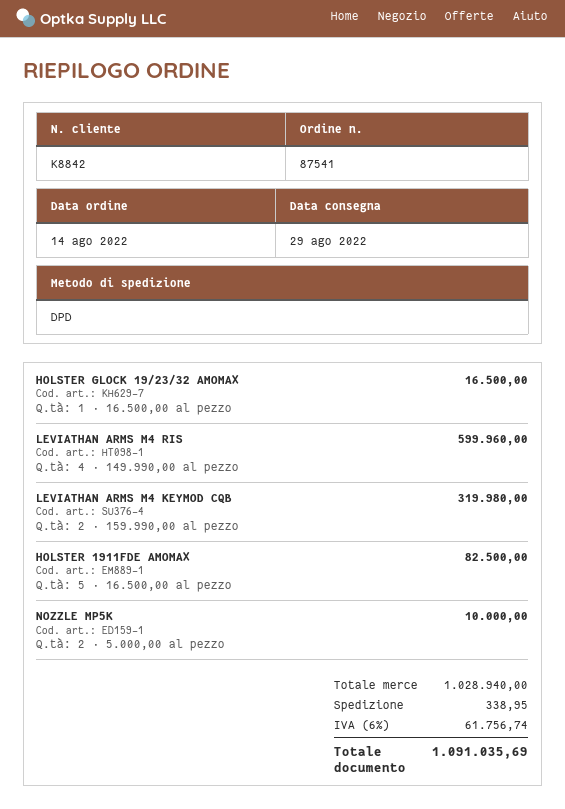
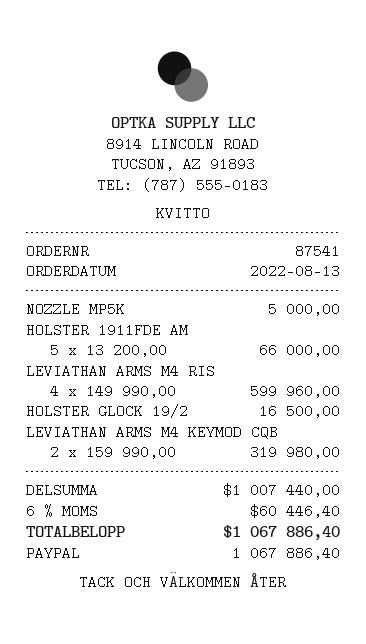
order date: 2022-08-14 -> 2022-08-13
HOLSTER 1911FDE AMOMAX: 5 x 16500.00 = 82500.00 -> 5 x 13200.00 = 66000.00
NOZZLE MP5K: 2 x 5000.00 = 10000.00 -> 1 x 5000.00 = 5000.00
subtotal: 1028940.00 -> 1007440.00
shipping: 338.95 -> none
tax: 6% = 61756.74 -> 6% = 60446.40
total: 1091035.69 -> 1067886.40

